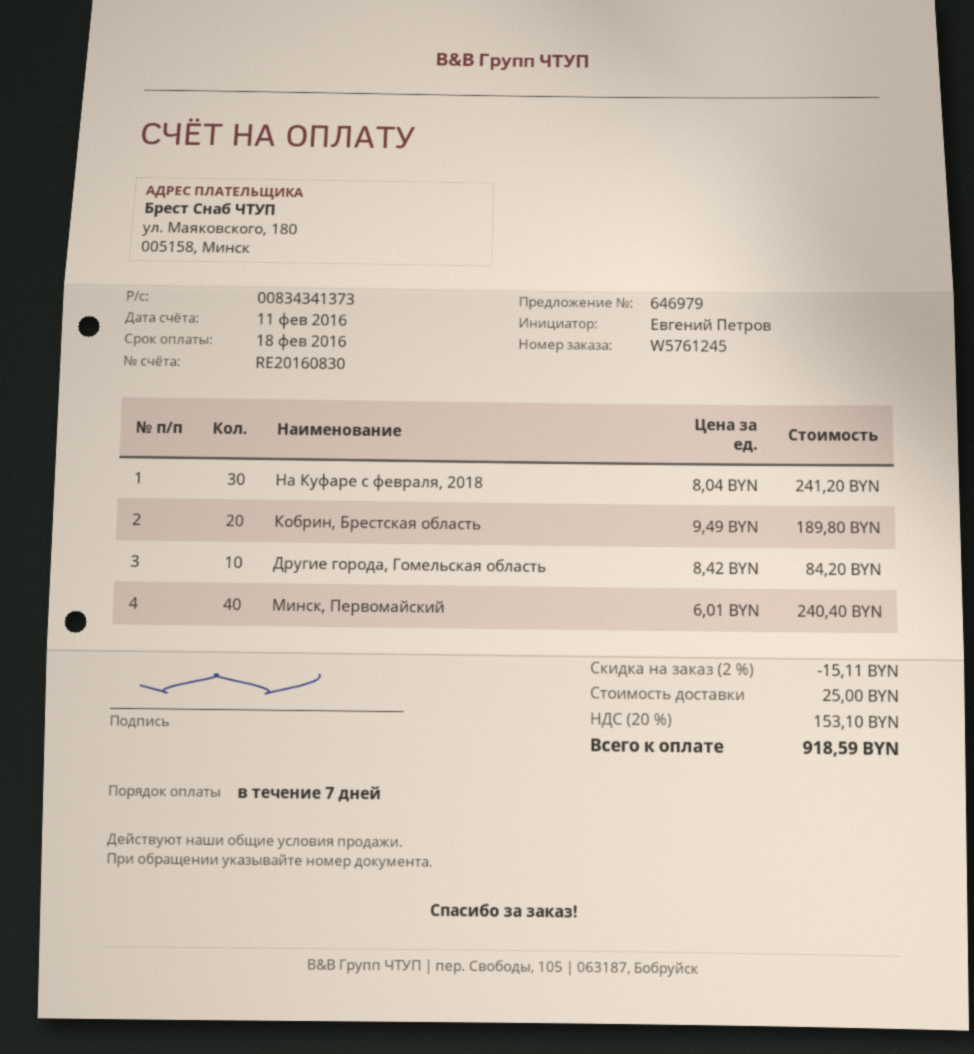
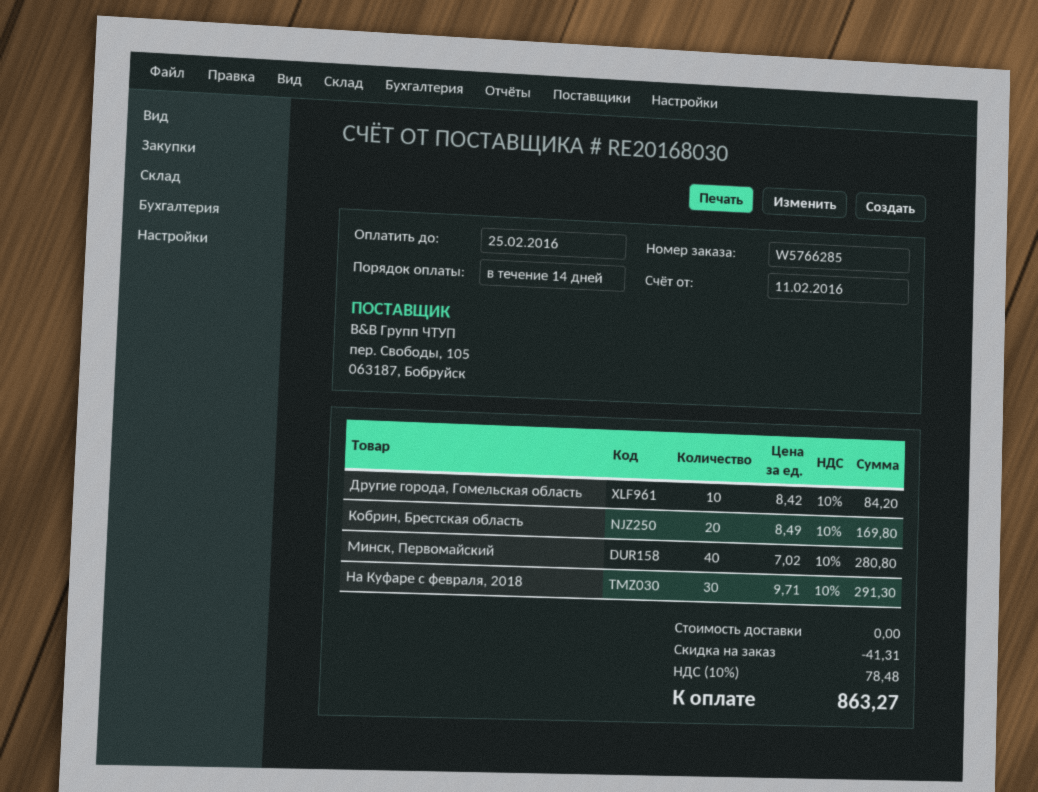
order number: W5761245 -> W5766285
invoice number: RE20160830 -> RE20168030
payment terms: 7 days -> 14 days
due date: 2016-02-18 -> 2016-02-25
На Куфаре с февраля, 2018: 30 x 8.04 = 241.20 -> 30 x 9.71 = 291.30
Кобрин, Брестская область: 20 x 9.49 = 189.80 -> 20 x 8.49 = 169.80
Минск, Первомайский: 40 x 6.01 = 240.40 -> 40 x 7.02 = 280.80
discount: 15.11 -> 41.31
shipping: 25.00 -> 0.00
tax: 20% = 153.10 -> 10% = 78.48
total: 918.59 -> 863.27

